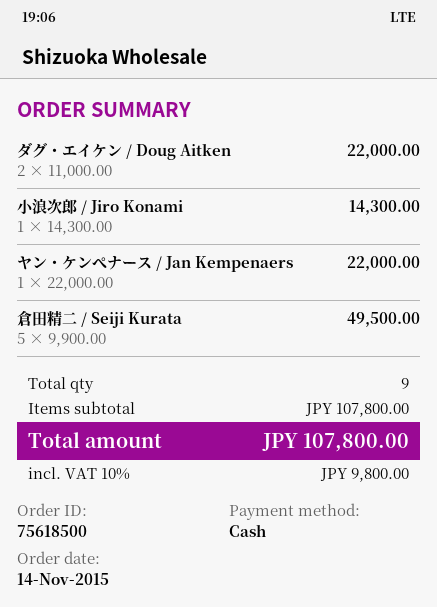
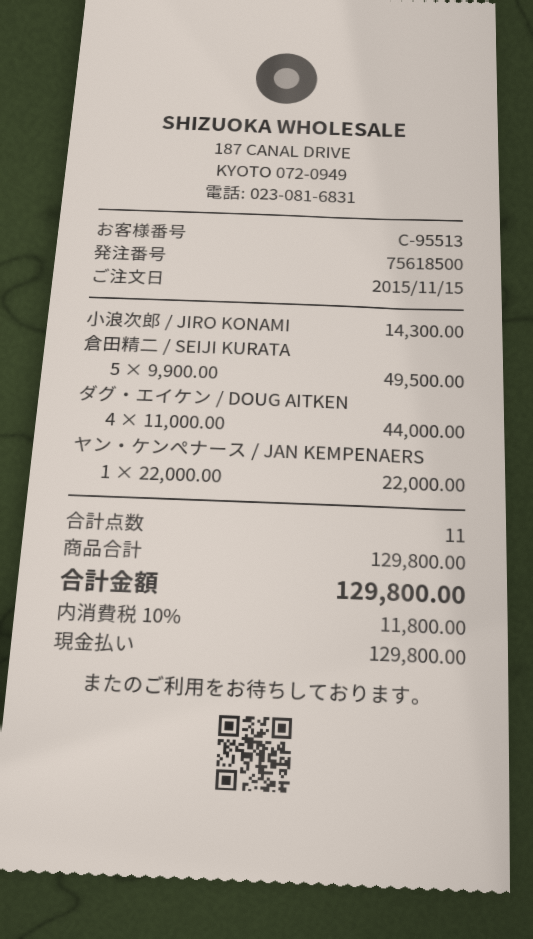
order date: 2015-11-14 -> 2015-11-15
ダグ・エイケン / Doug Aitken: 2 x 11000.00 = 22000.00 -> 4 x 11000.00 = 44000.00
total quantity: 9 -> 11
subtotal: 107800.00 -> 129800.00
tax: 10% = 9800.00 -> 10% = 11800.00
total: 107800.00 -> 129800.00

